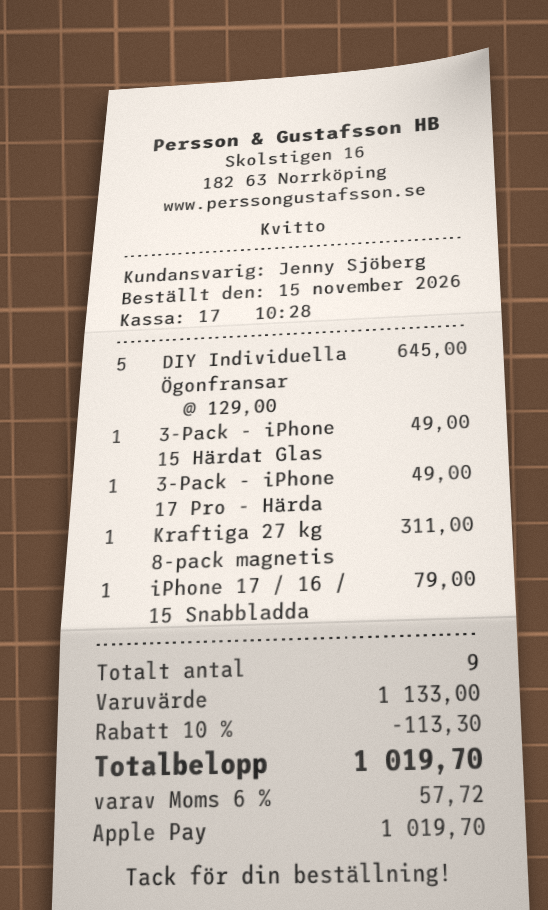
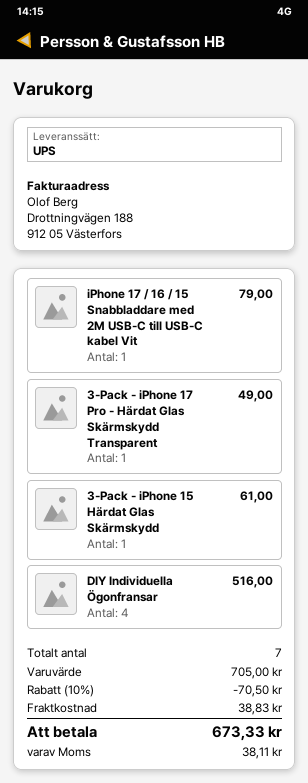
DIY Individuella Ögonfransar: 5 for 645.00 -> 4 for 516.00
3-Pack - iPhone 15 Härdat Glas: 1 for 49.00 -> 1 for 61.00
Kraftiga 27 kg 8-pack magnetis: 1 for 311.00 -> none
total quantity: 9 -> 7
subtotal: 1133.00 -> 705.00
discount: 10% = 113.30 -> 10% = 70.50
shipping: none -> 38.83
tax: 57.72 -> 38.11
total: 1019.70 -> 673.33

